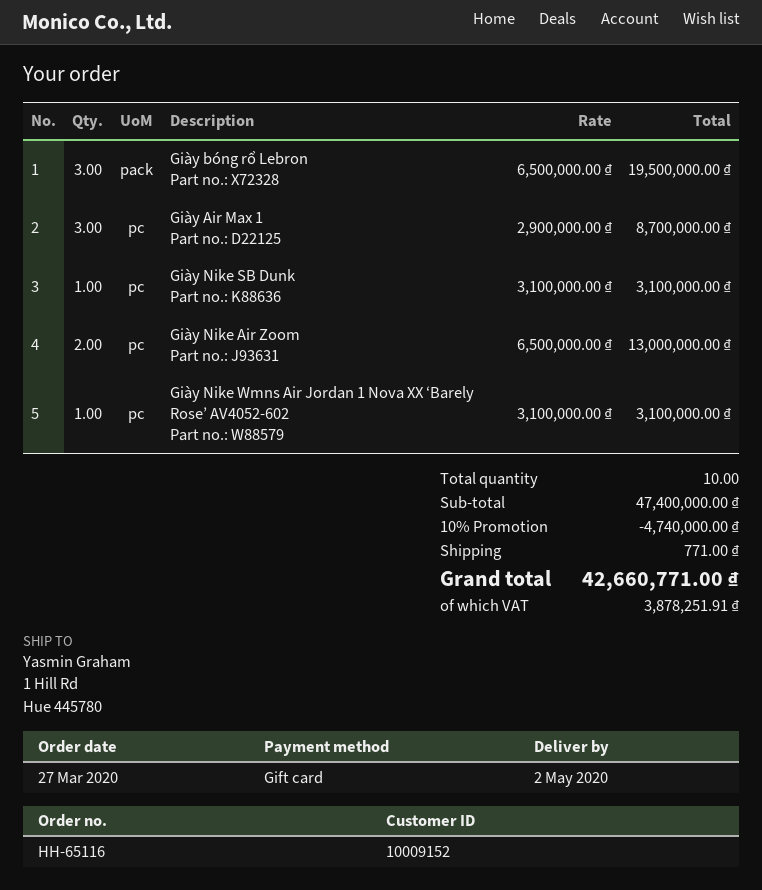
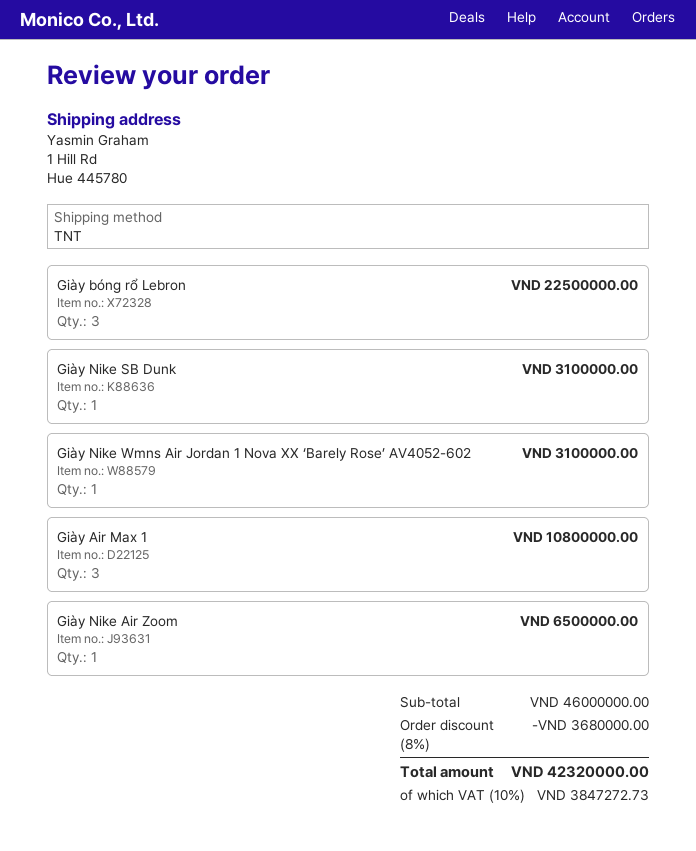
Giày bóng rổ Lebron: 3 for 19500000.00 -> 3 for 22500000.00
Giày Air Max 1: 3 for 8700000.00 -> 3 for 10800000.00
Giày Nike Air Zoom: 2 for 13000000.00 -> 1 for 6500000.00
subtotal: 47400000.00 -> 46000000.00
discount: 10% = 4740000.00 -> 8% = 3680000.00
shipping: 771.00 -> none
tax: 3878251.91 -> 3847272.73
total: 42660771.00 -> 42320000.00

